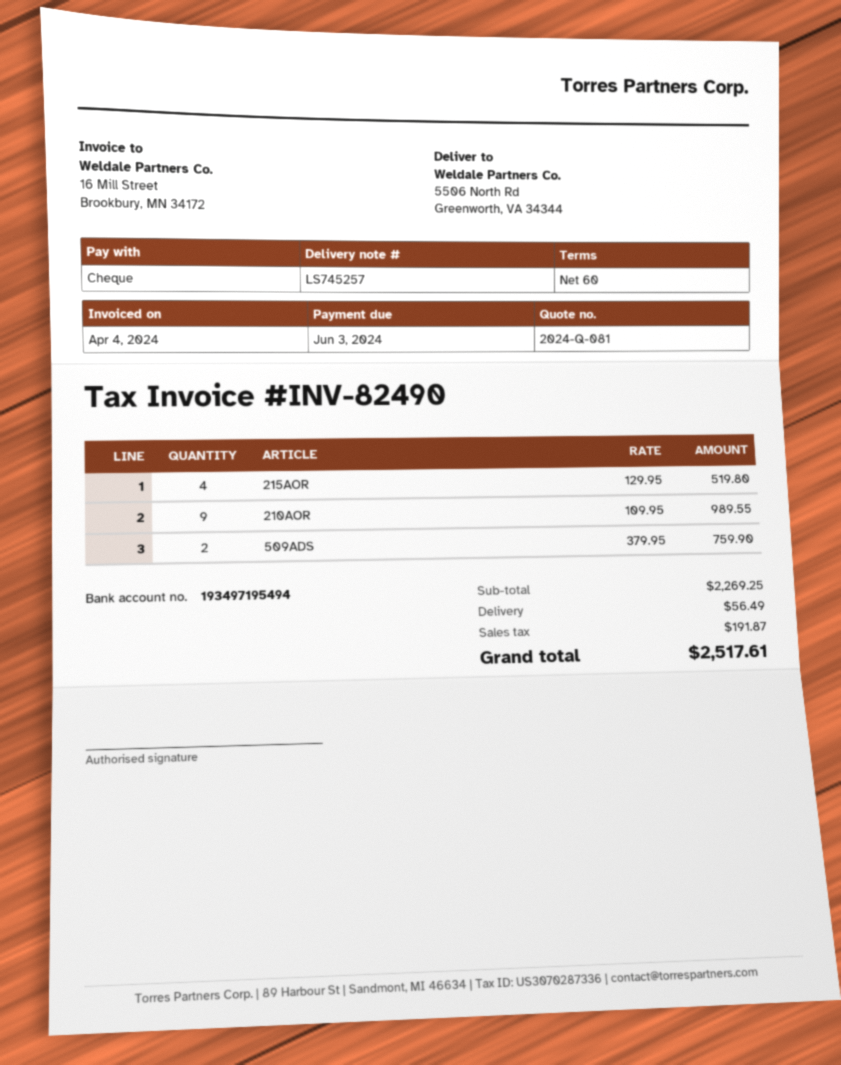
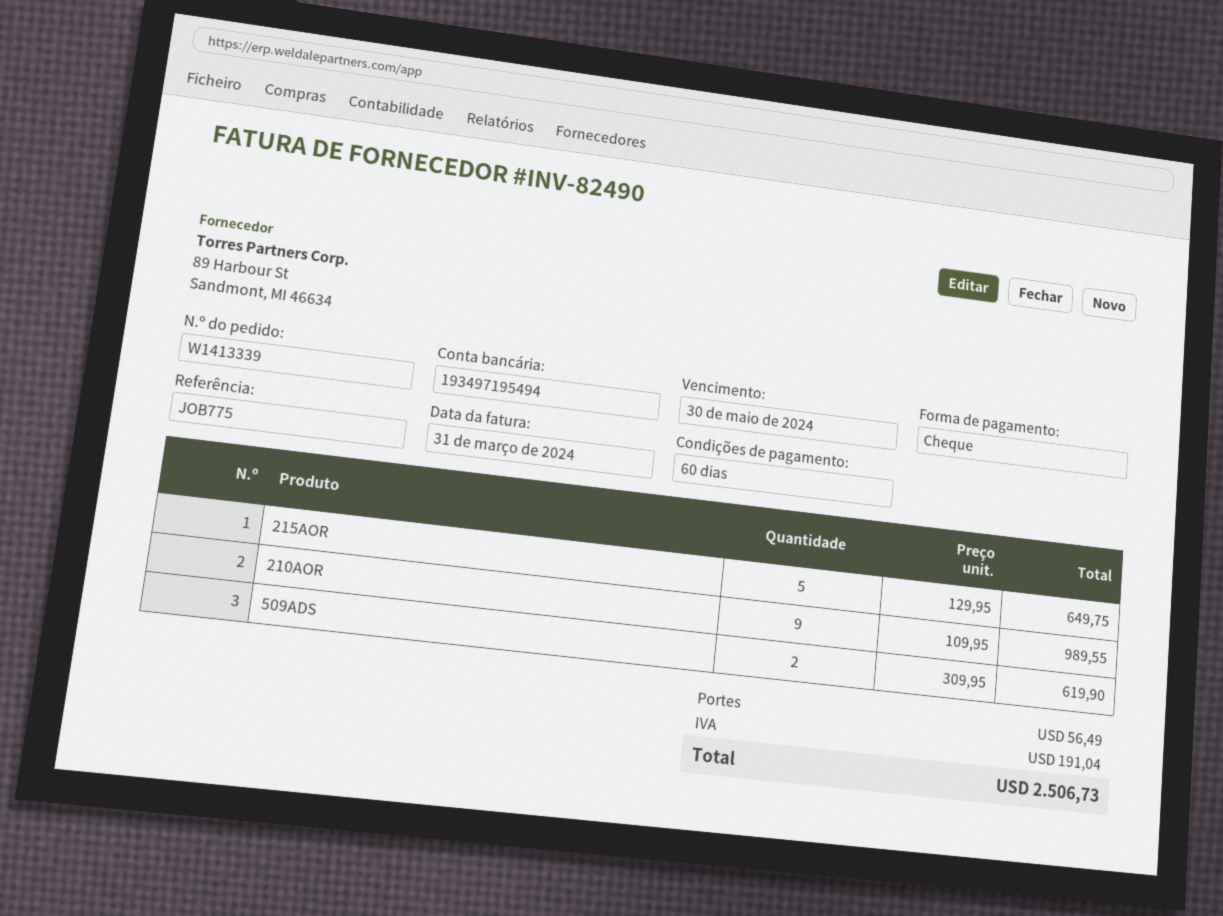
invoice date: 2024-04-04 -> 2024-03-31
due date: 2024-06-03 -> 2024-05-30
215AOR: 4 x 129.95 = 519.80 -> 5 x 129.95 = 649.75
509ADS: 2 x 379.95 = 759.90 -> 2 x 309.95 = 619.90
tax: 191.87 -> 191.04
total: 2517.61 -> 2506.73

